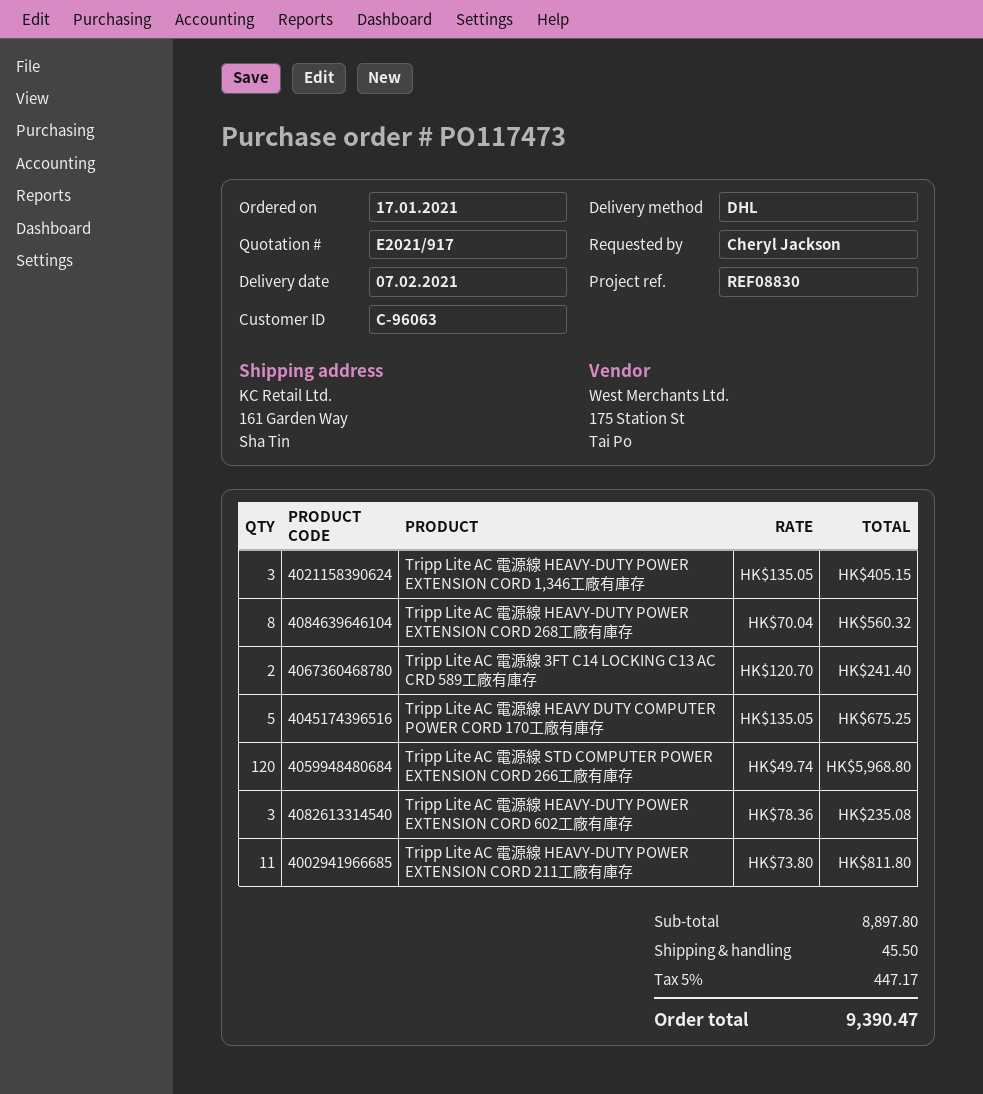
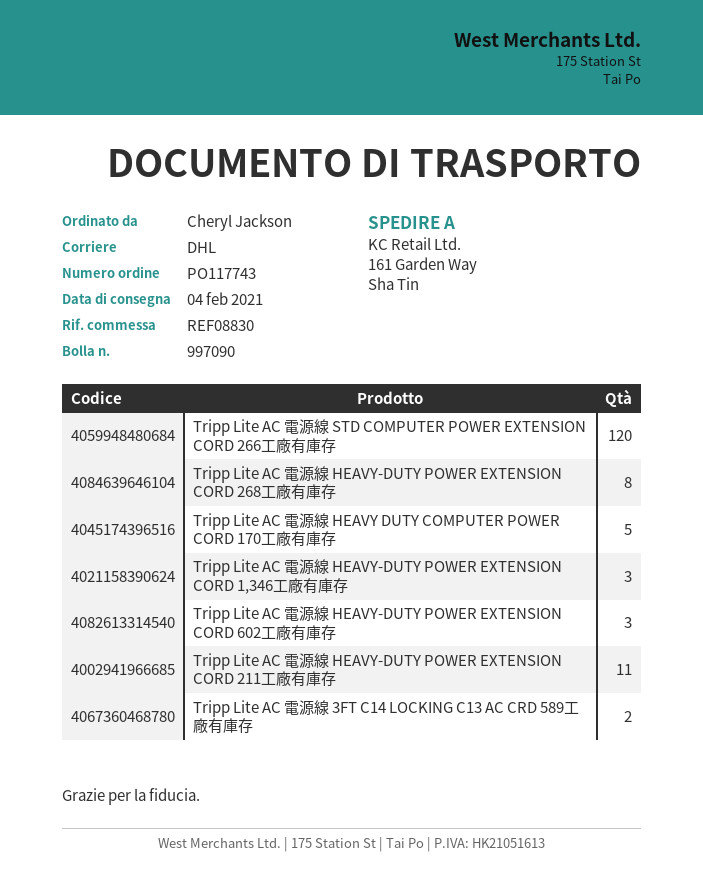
order number: PO117473 -> PO117743
delivery date: 2021-02-07 -> 2021-02-04

